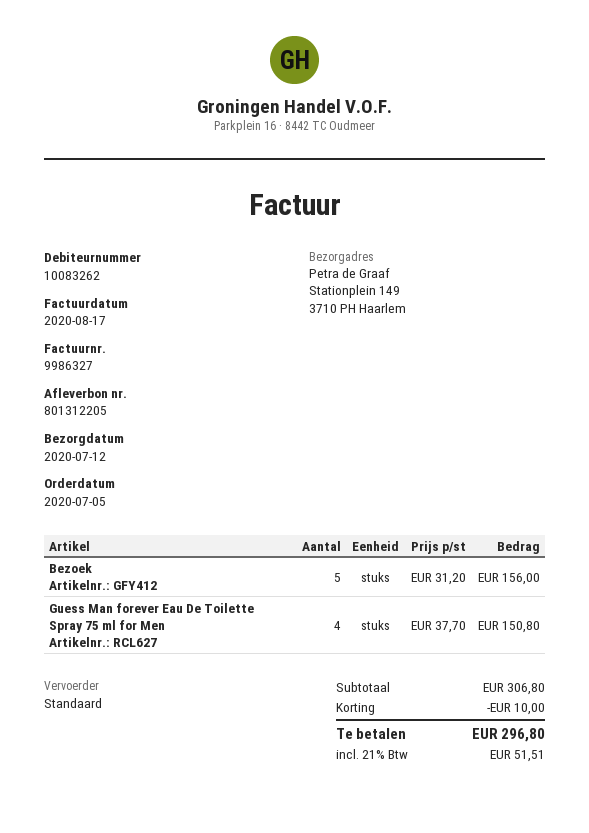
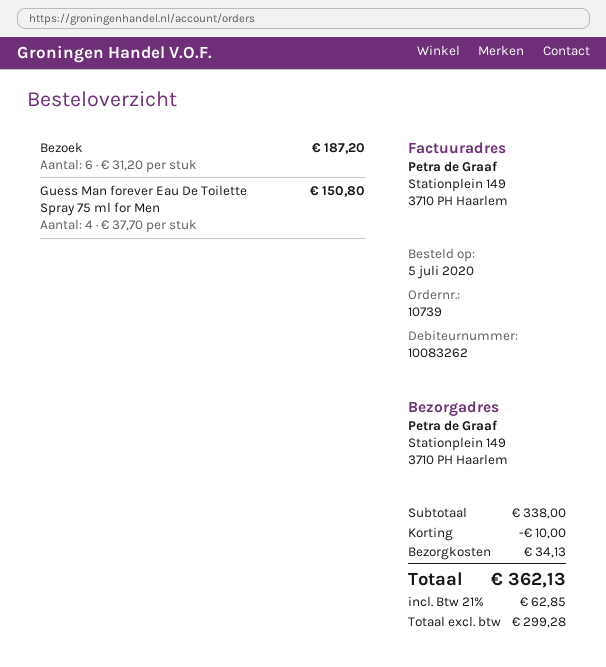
Bezoek: 5 x 31.20 = 156.00 -> 6 x 31.20 = 187.20
subtotal: 306.80 -> 338.00
shipping: none -> 34.13
tax: 21% = 51.51 -> 21% = 62.85
total: 296.80 -> 362.13

